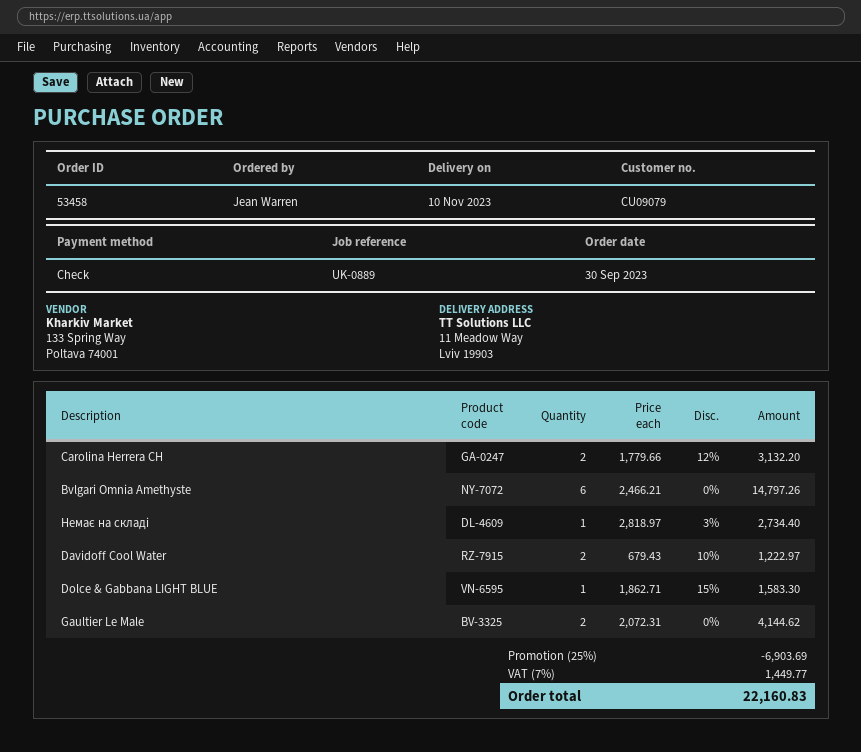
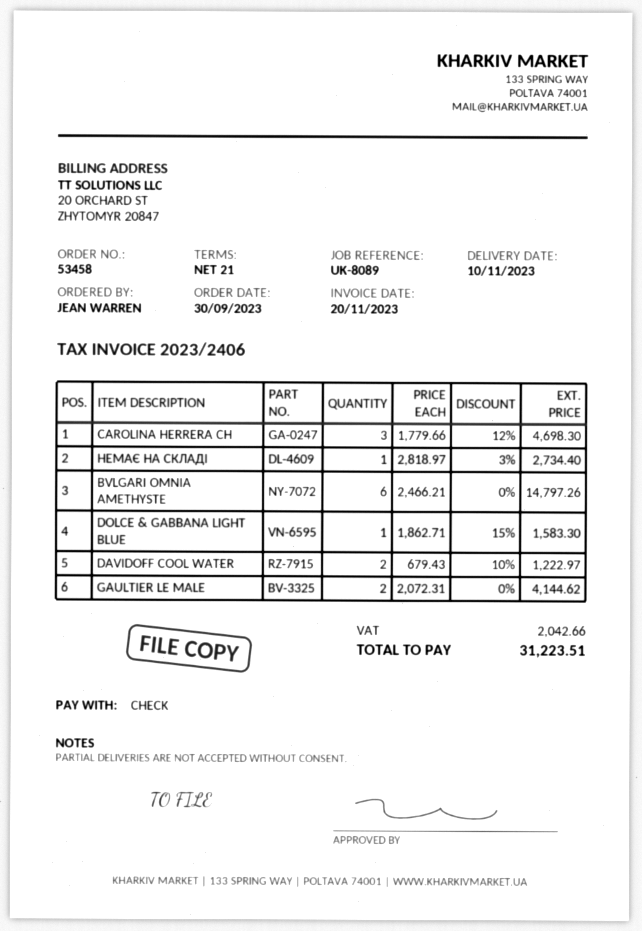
reference: UK-0889 -> UK-8089
Carolina Herrera CH: 2 x 1779.66 - 12% = 3132.20 -> 3 x 1779.66 - 12% = 4698.30
discount: 25% = 6903.69 -> none
tax: 1449.77 -> 2042.66
total: 22160.83 -> 31223.51

